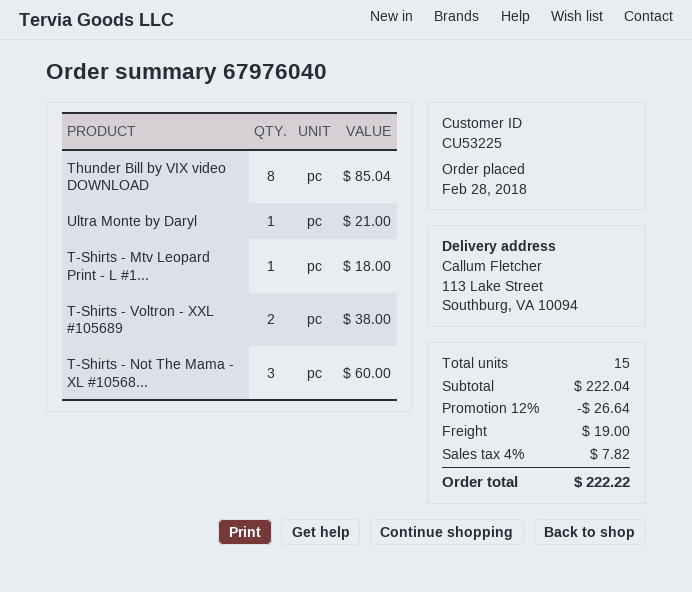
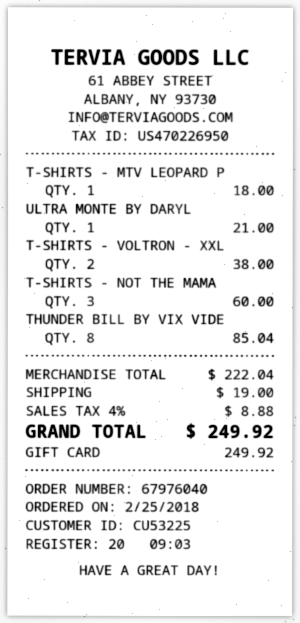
order date: 2018-02-28 -> 2018-02-25
discount: 12% = 26.64 -> none
tax: 4% = 7.82 -> 4% = 8.88
total: 222.22 -> 249.92

